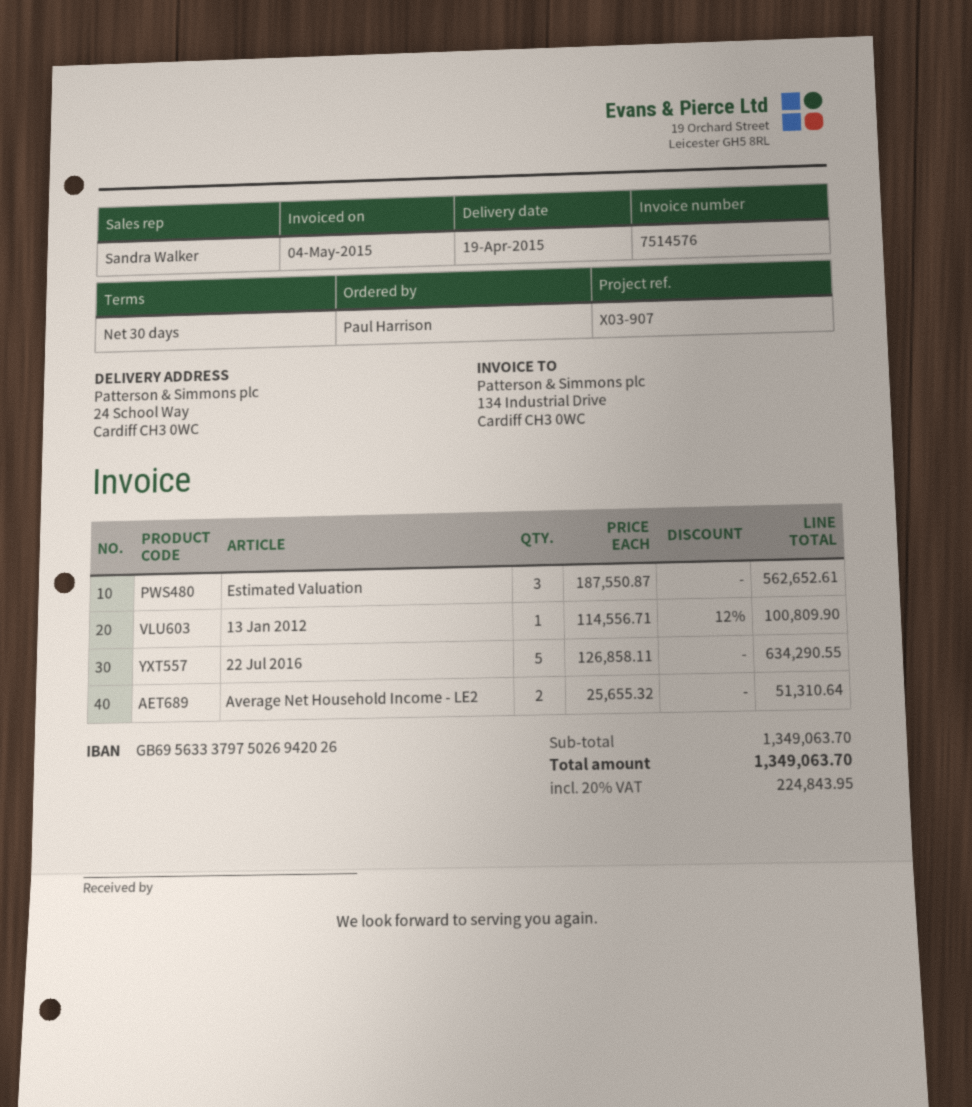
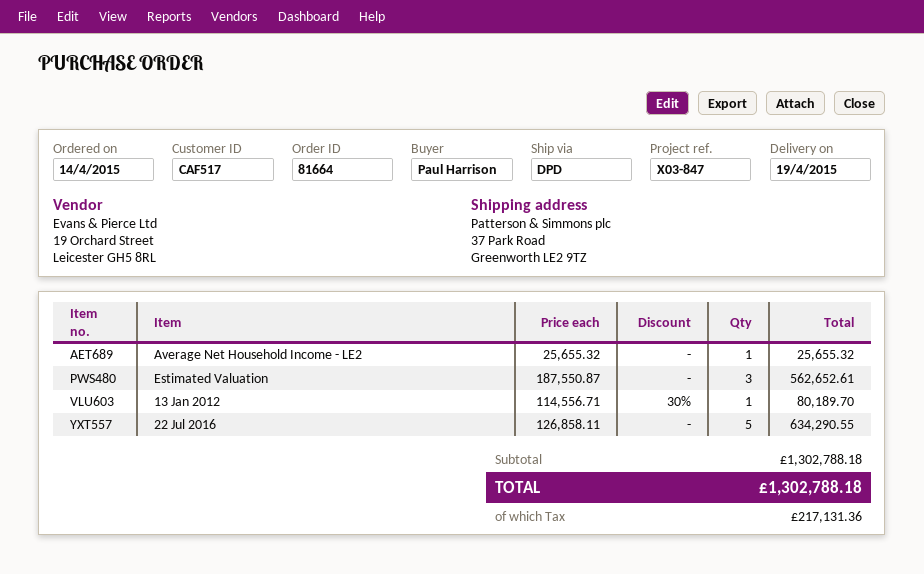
reference: X03-907 -> X03-847
ship to: 24 School Way, Cardiff CH3 0WC -> 37 Park Road, Greenworth LE2 9TZ
13 Jan 2012: 1 x 114556.71 - 12% = 100809.90 -> 1 x 114556.71 - 30% = 80189.70
Average Net Household Income - LE2: 2 x 25655.32 = 51310.64 -> 1 x 25655.32 = 25655.32
subtotal: 1349063.70 -> 1302788.18
tax: 224843.95 -> 217131.36
total: 1349063.70 -> 1302788.18

